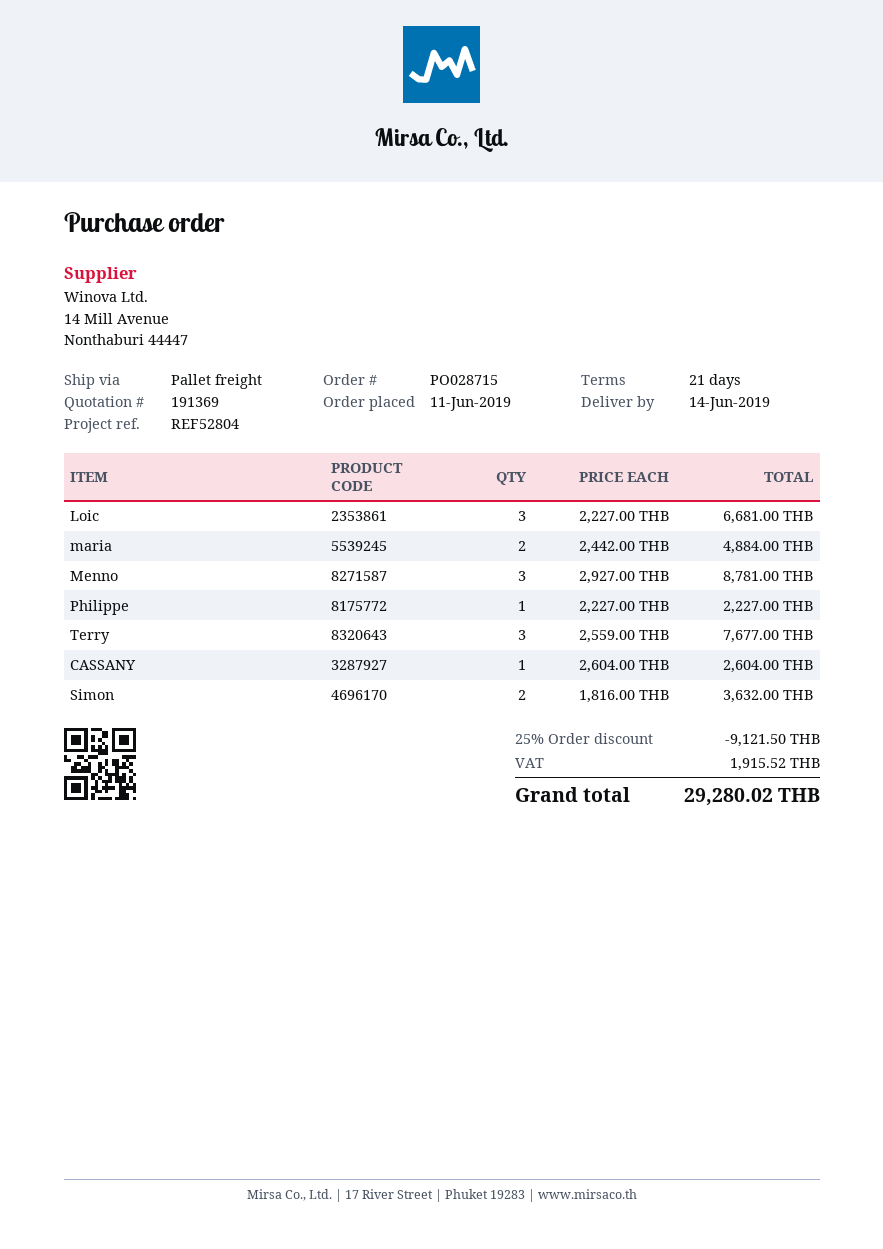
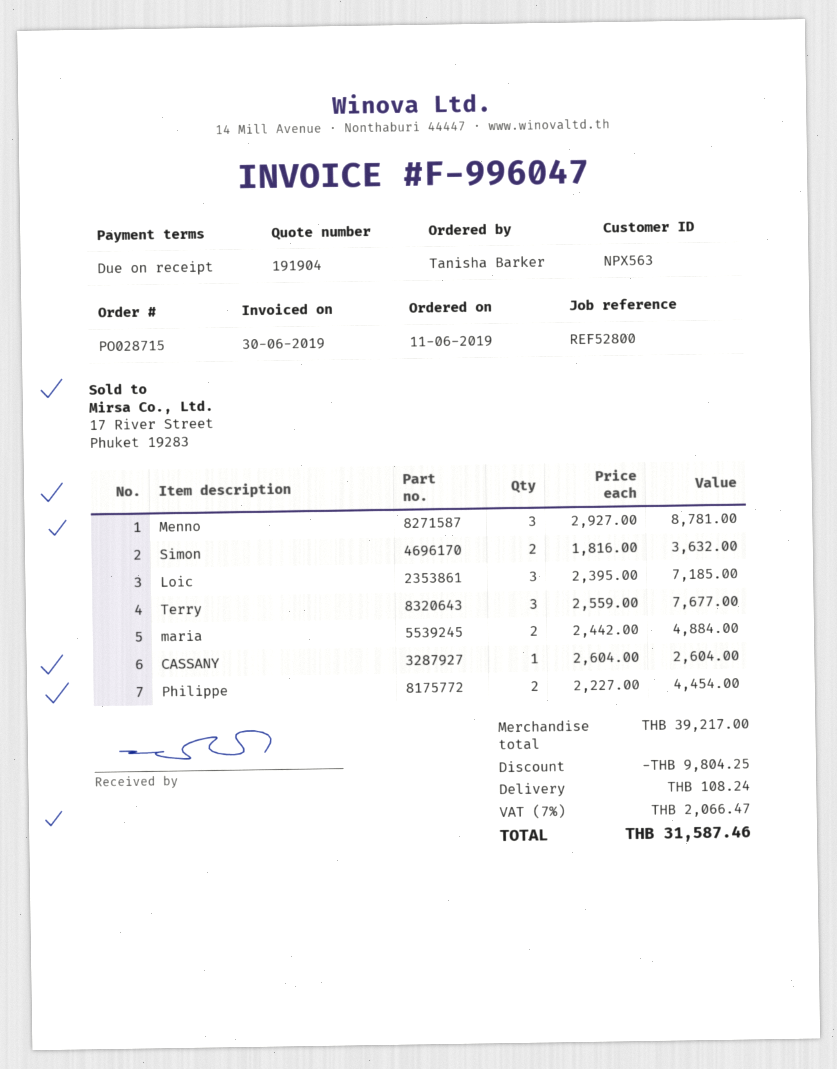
quote number: 191369 -> 191904
payment terms: 21 days -> on receipt
reference: REF52804 -> REF52800
Loic: 3 x 2227.00 = 6681.00 -> 3 x 2395.00 = 7185.00
Philippe: 1 x 2227.00 = 2227.00 -> 2 x 2227.00 = 4454.00
discount: 9121.50 -> 9804.25
shipping: none -> 108.24
tax: 1915.52 -> 2066.47
total: 29280.02 -> 31587.46

